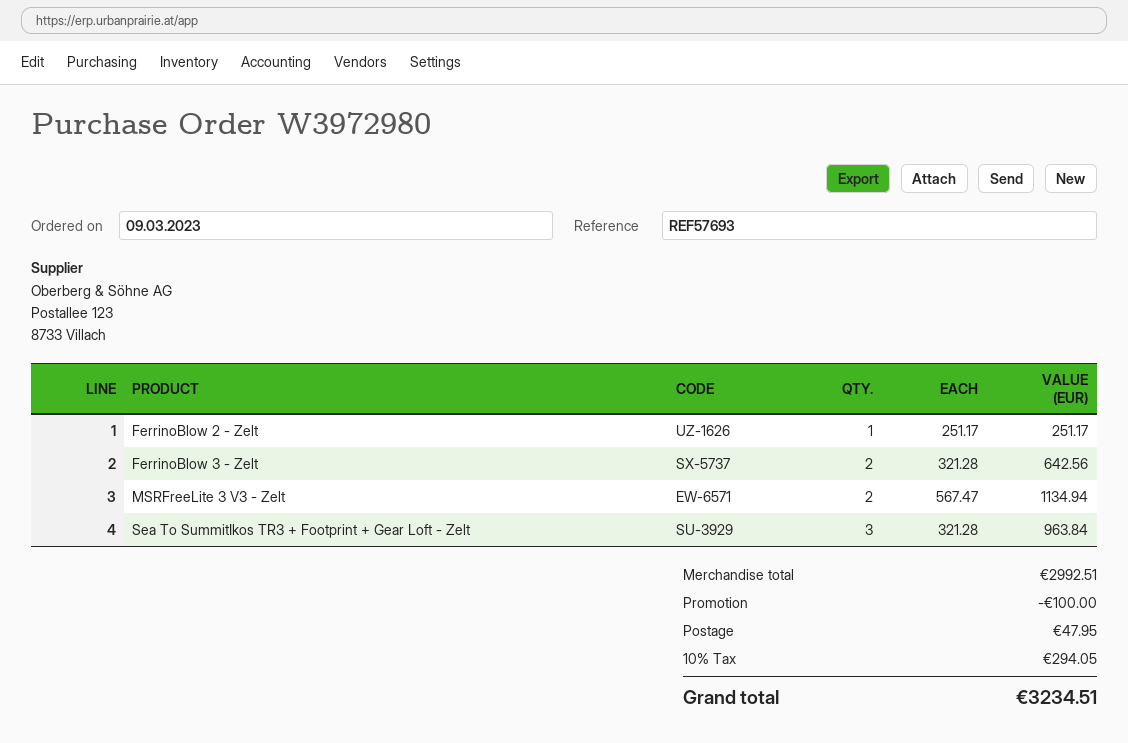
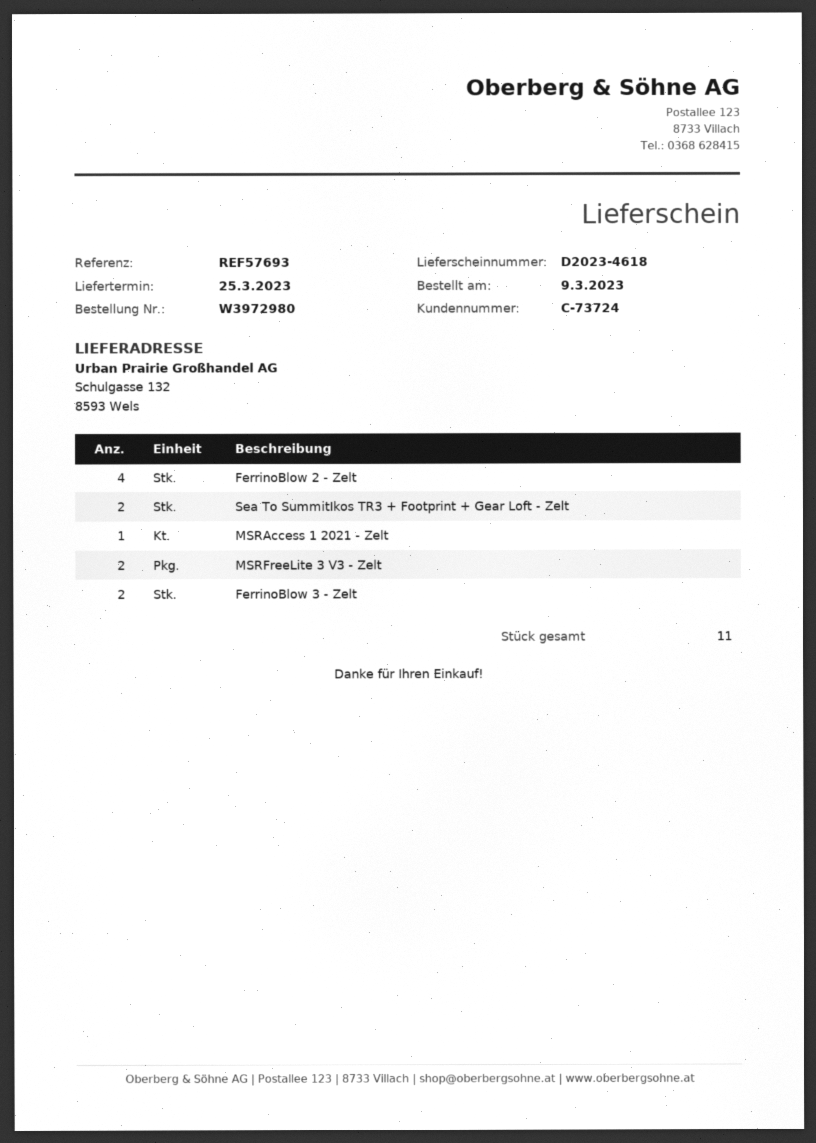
FerrinoBlow 2 - Zelt: 1 -> 4
Sea To SummitIkos TR3 + Footprint + Gear Loft - Zelt: 3 -> 2
MSRAccess 1 2021 - Zelt: none -> 1

